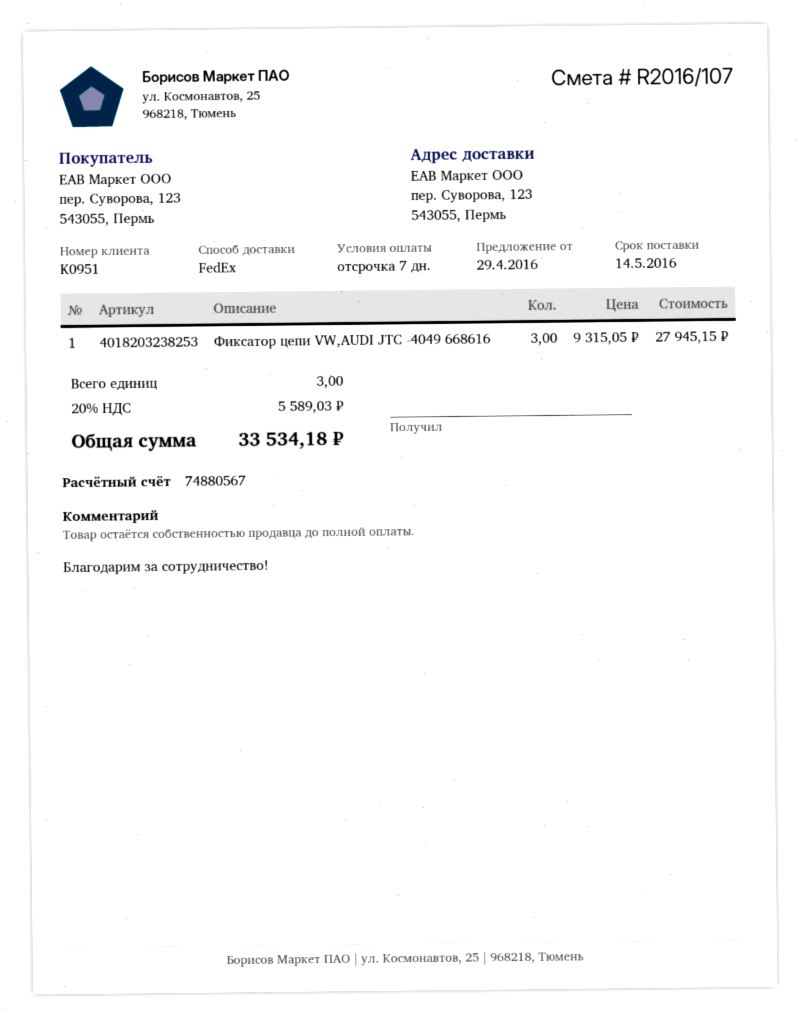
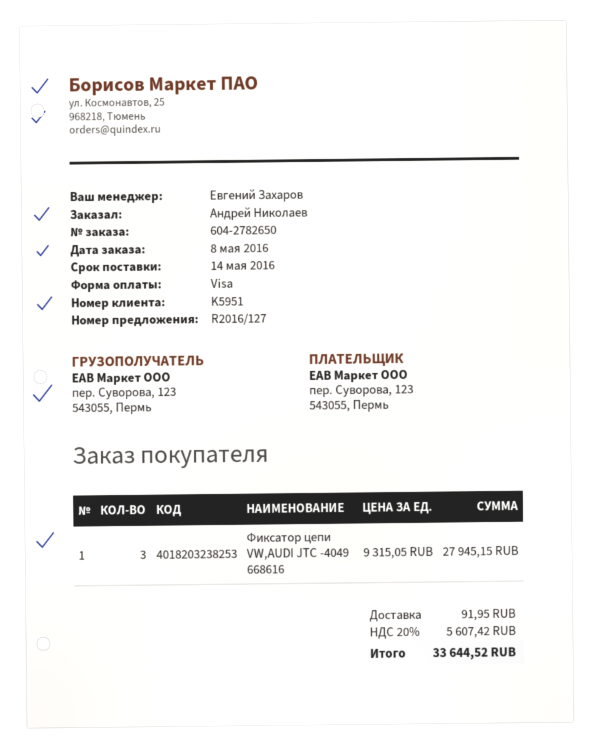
quote number: R2016/107 -> R2016/127
customer number: K0951 -> K5951
shipping: none -> 91.95
tax: 20% = 5589.03 -> 20% = 5607.42
total: 33534.18 -> 33644.52

